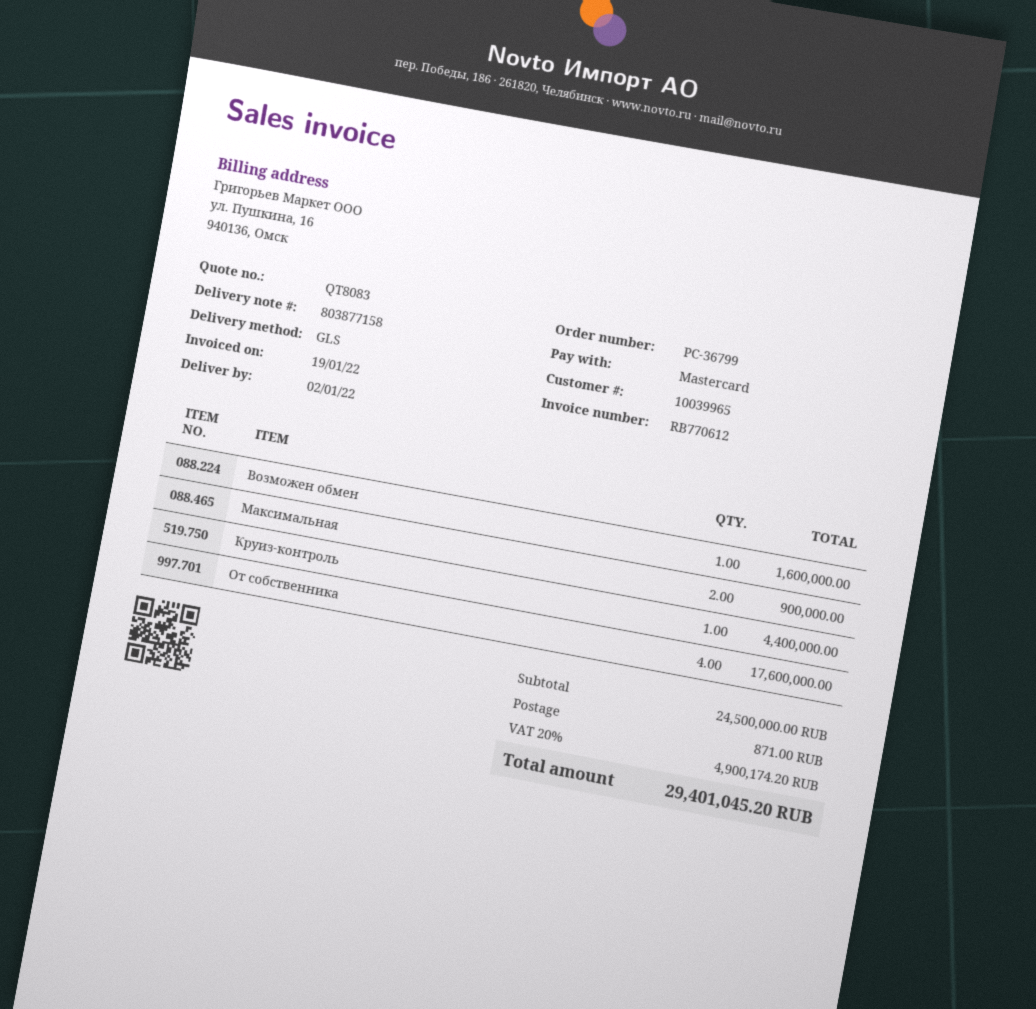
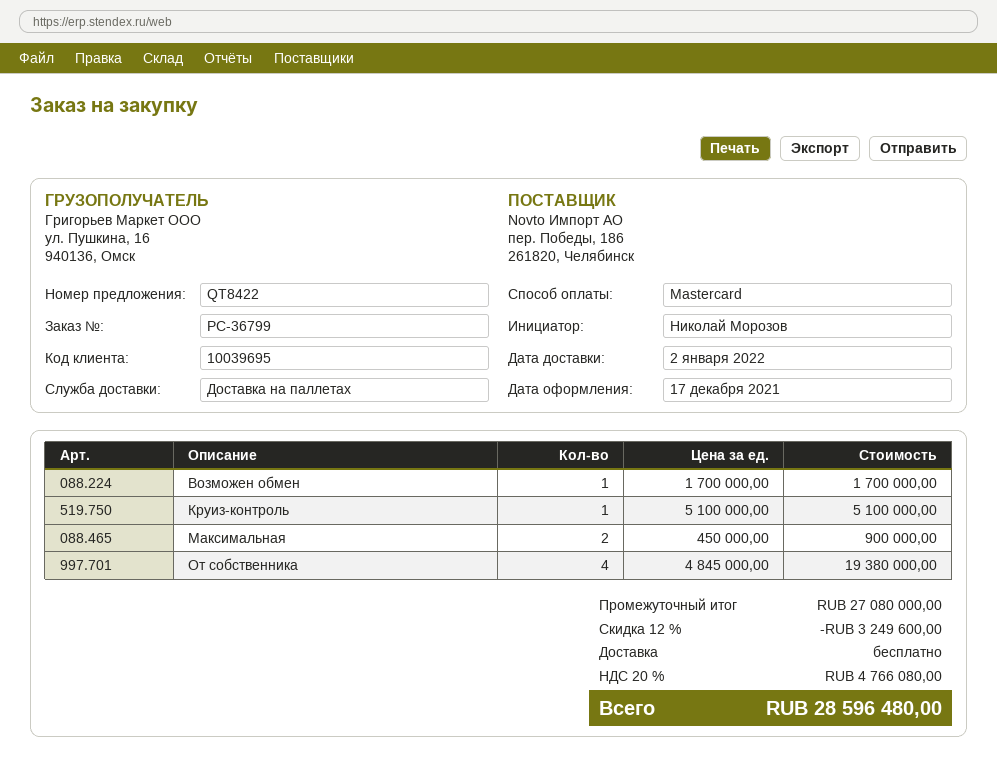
quote number: QT8083 -> QT8422
customer number: 10039965 -> 10039695
shipping method: GLS -> pallet freight
Возможен обмен: 1 for 1600000.00 -> 1 for 1700000.00
Круиз-контроль: 1 for 4400000.00 -> 1 for 5100000.00
От собственника: 4 for 17600000.00 -> 4 for 19380000.00
subtotal: 24500000.00 -> 27080000.00
discount: none -> 12% = 3249600.00
shipping: 871.00 -> 0.00
tax: 20% = 4900174.20 -> 20% = 4766080.00
total: 29401045.20 -> 28596480.00

